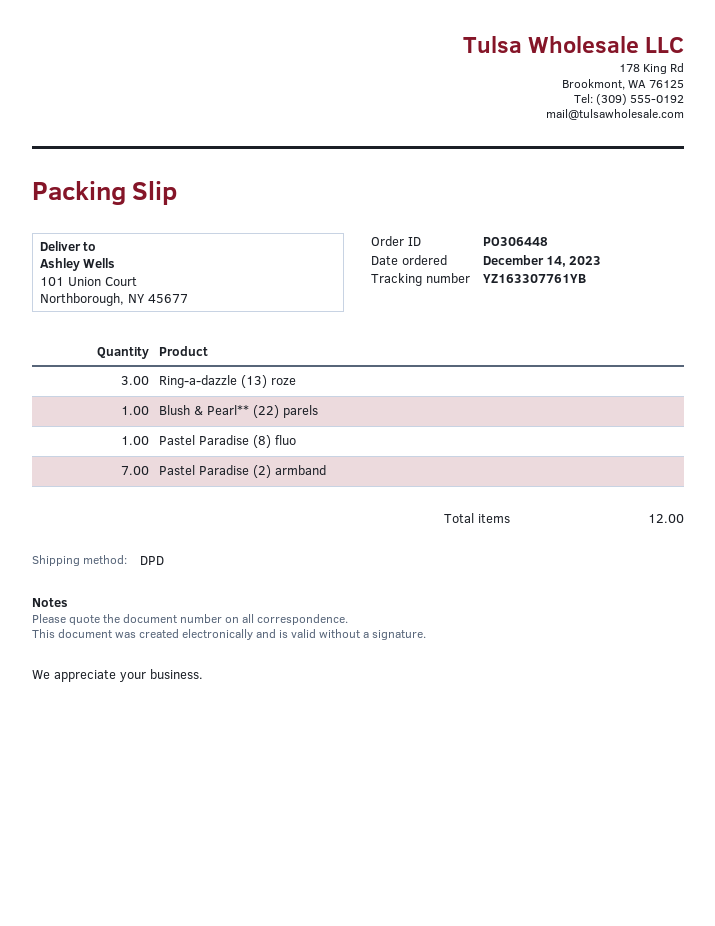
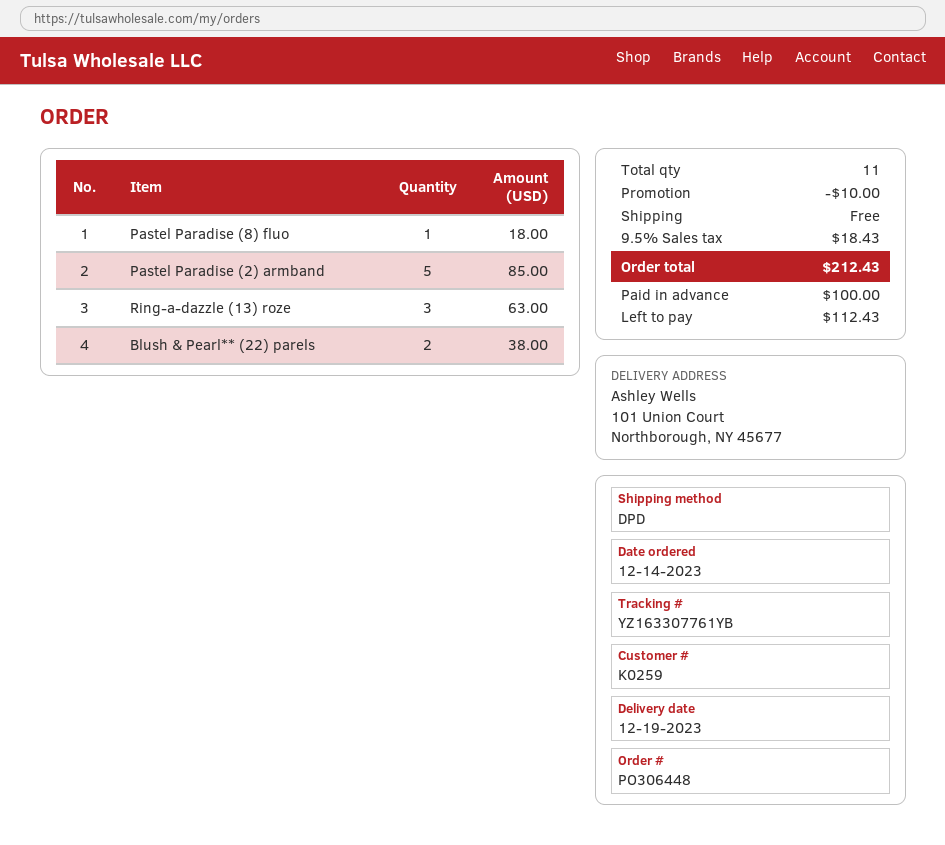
Blush & Pearl** (22) parels: 1 -> 2
Pastel Paradise (2) armband: 7 -> 5
total quantity: 12 -> 11

